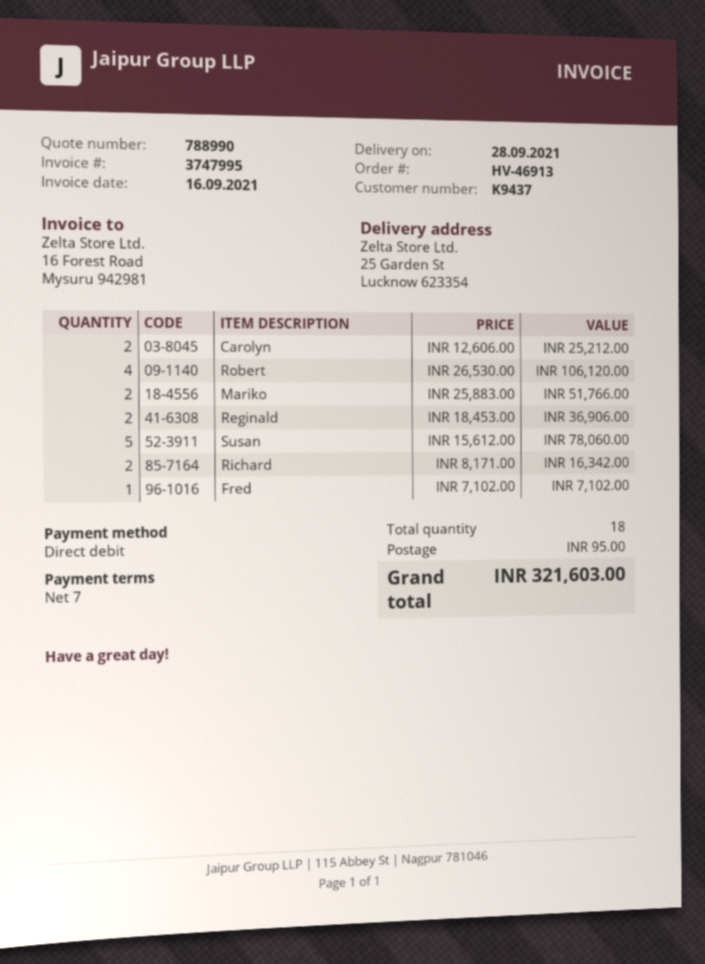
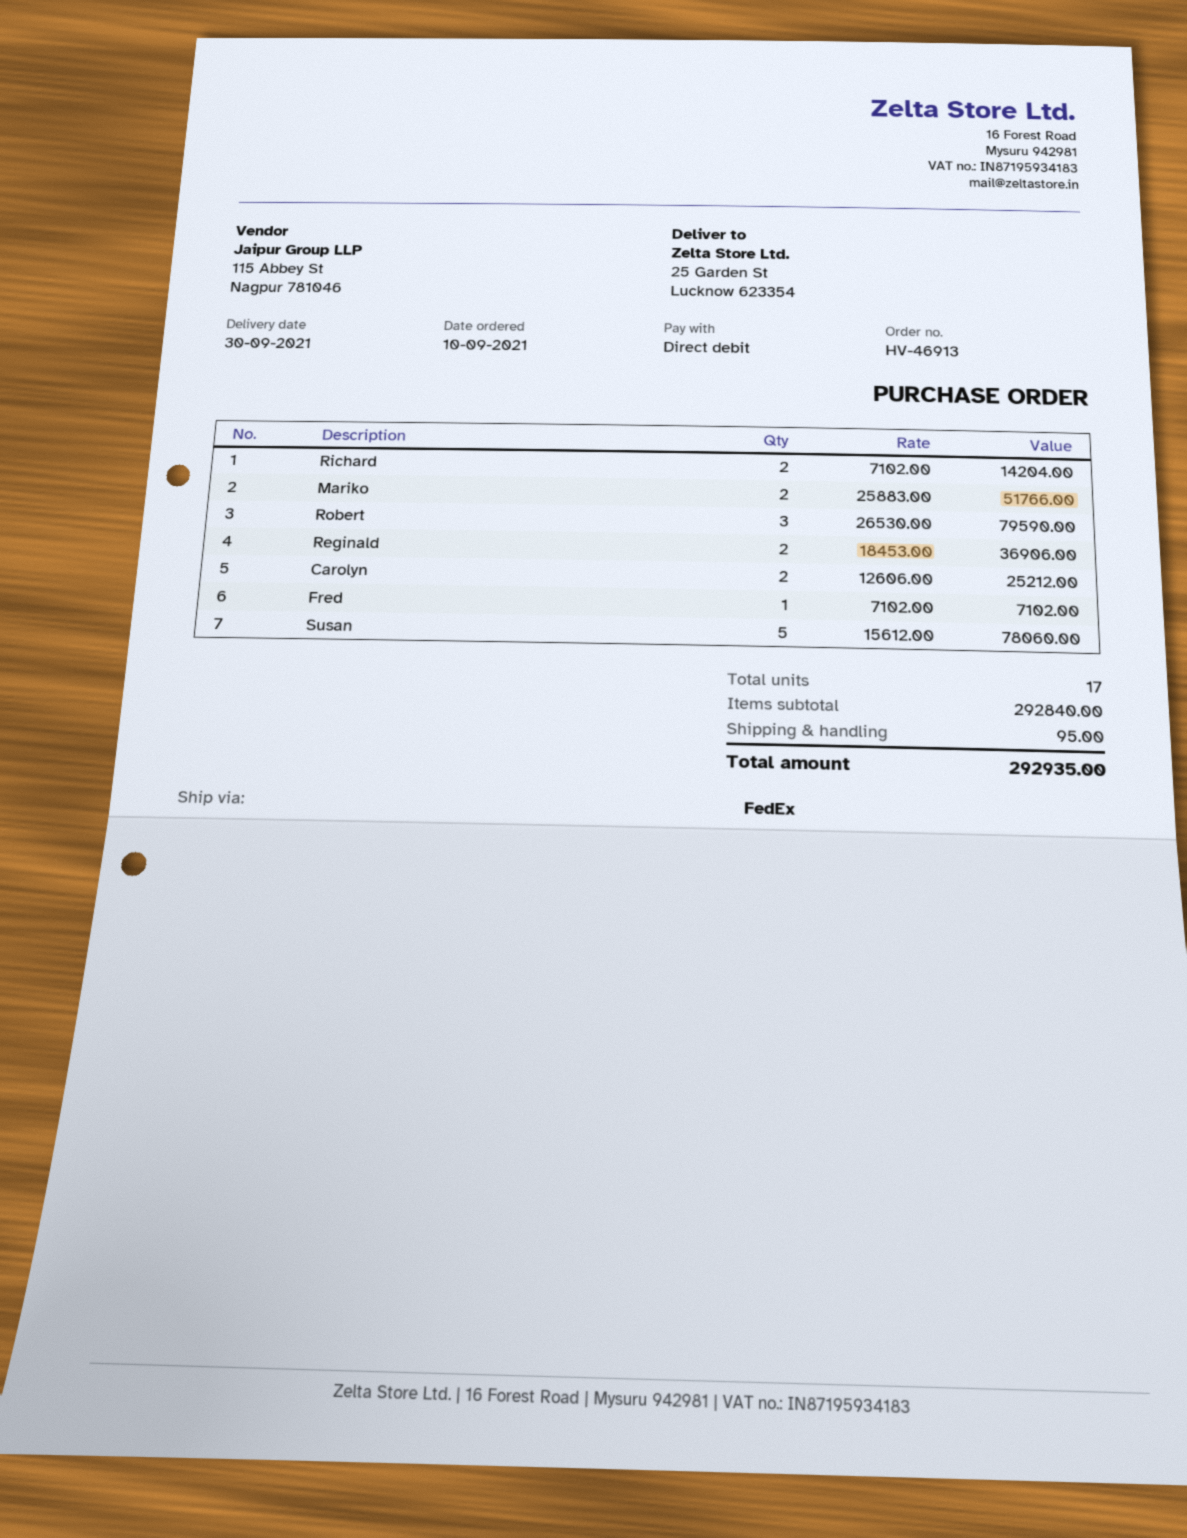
delivery date: 2021-09-28 -> 2021-09-30
Robert: 4 x 26530.00 = 106120.00 -> 3 x 26530.00 = 79590.00
Richard: 2 x 8171.00 = 16342.00 -> 2 x 7102.00 = 14204.00
total quantity: 18 -> 17
total: 321603.00 -> 292935.00

